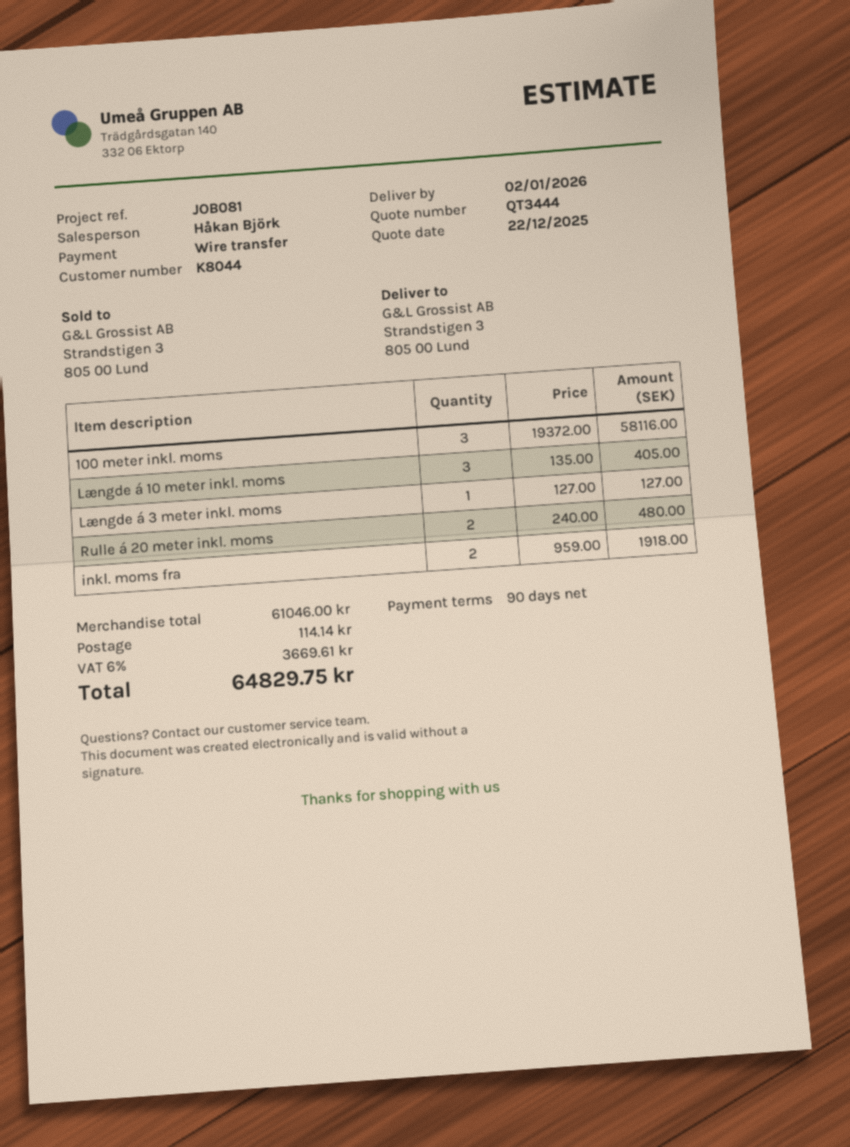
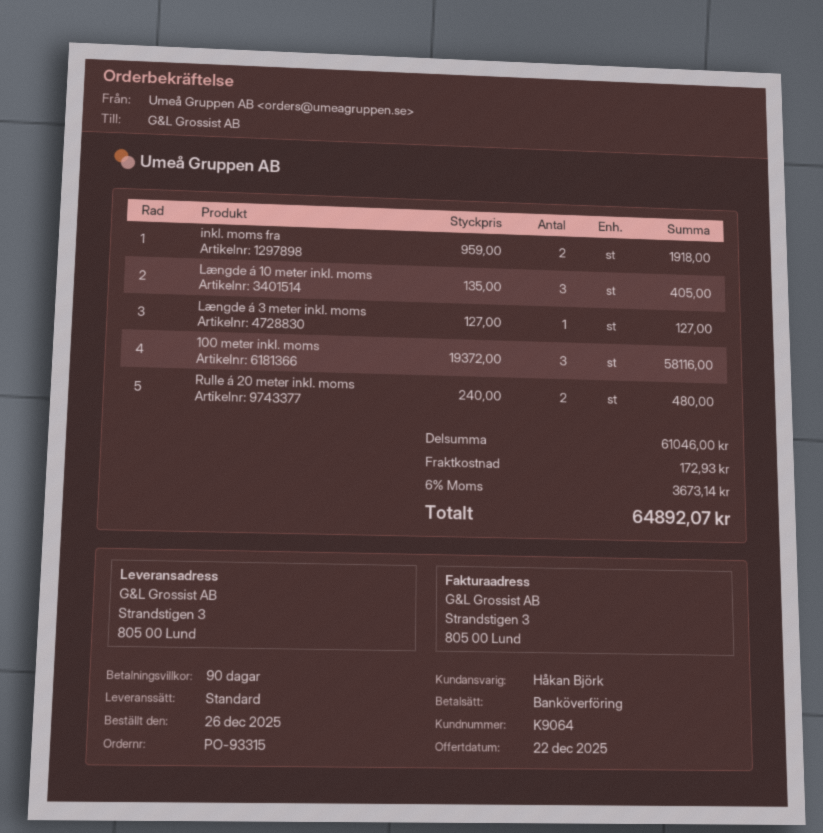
customer number: K8044 -> K9064
shipping: 114.14 -> 172.93
tax: 6% = 3669.61 -> 6% = 3673.14
total: 64829.75 -> 64892.07

